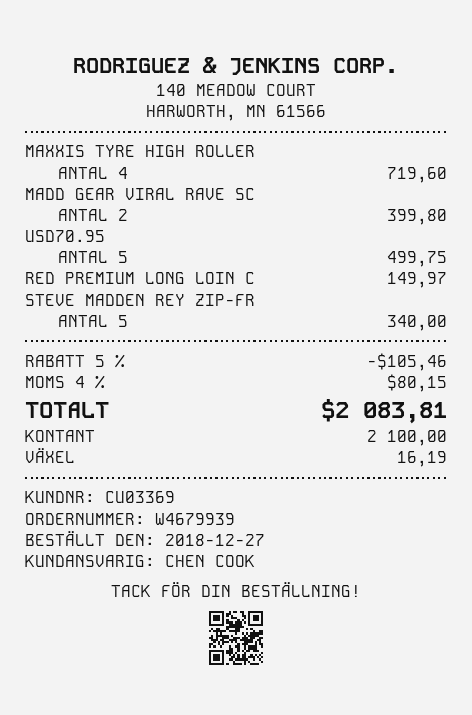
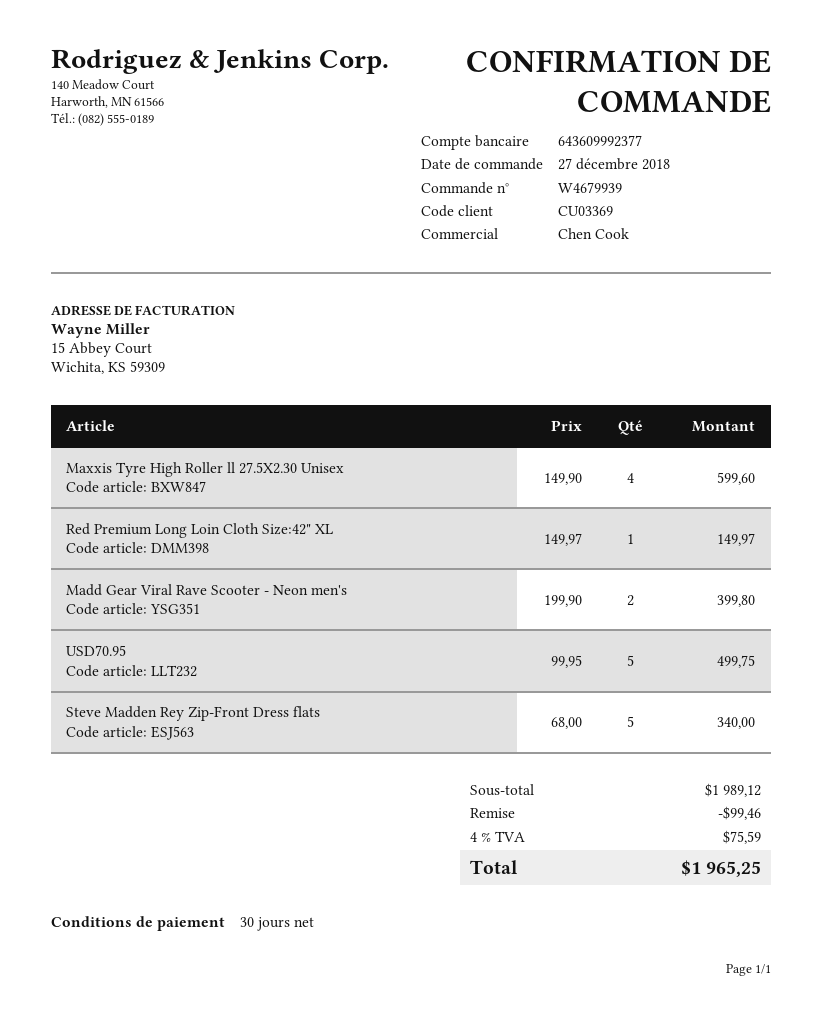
MAXXIS TYRE HIGH ROLLER: 4 for 719.60 -> 4 for 599.60
discount: 105.46 -> 99.46
tax: 4% = 80.15 -> 4% = 75.59
total: 2083.81 -> 1965.25

